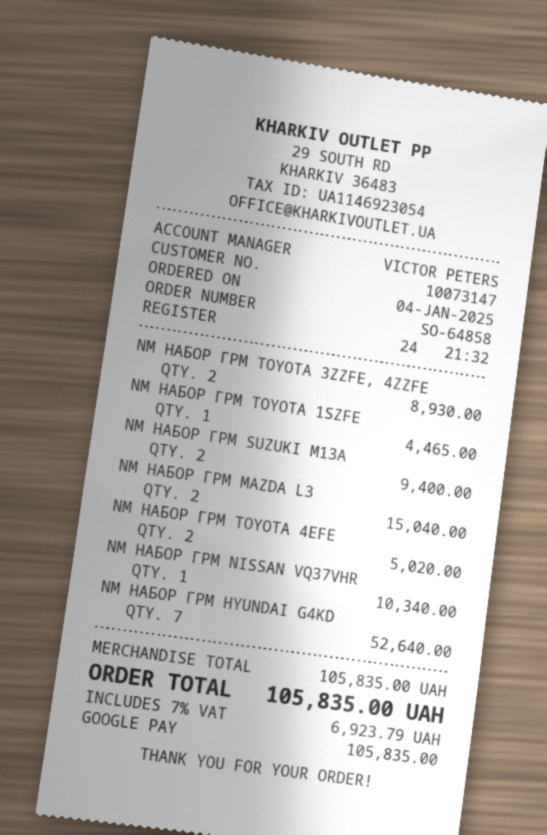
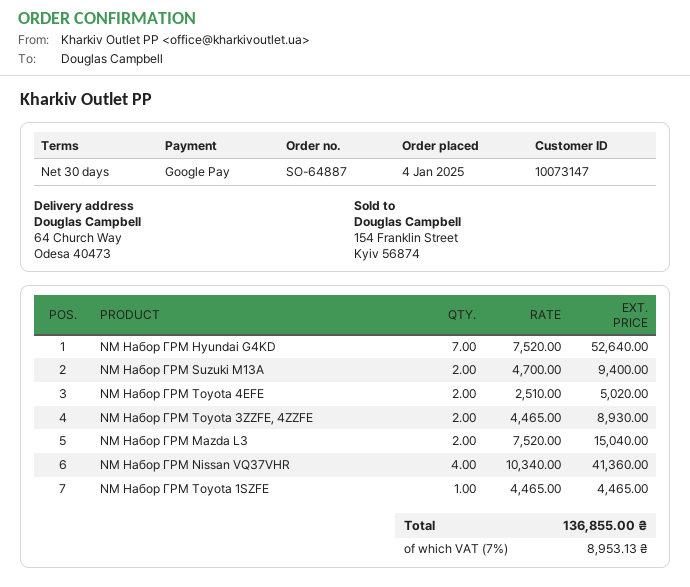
order number: SO-64858 -> SO-64887
NM НАБОР ГРМ NISSAN VQ37VHR: 1 for 10340.00 -> 4 for 41360.00
tax: 7% = 6923.79 -> 7% = 8953.13
total: 105835.00 -> 136855.00

